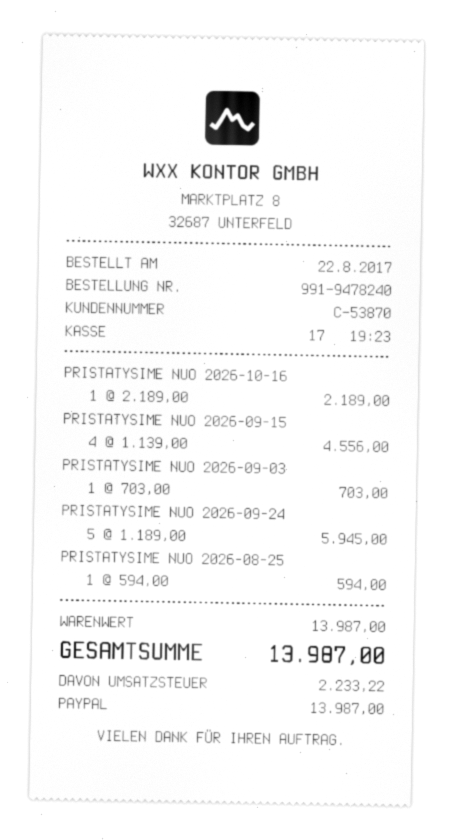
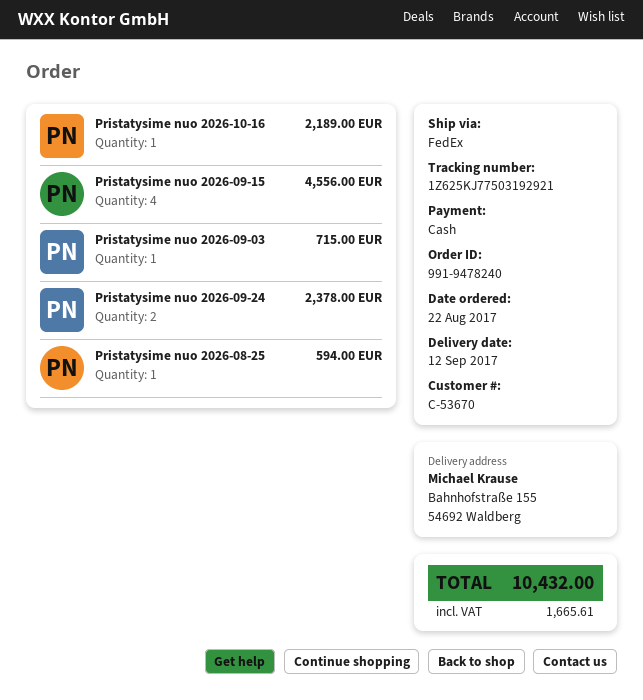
customer number: C-53870 -> C-53670
payment method: PayPal -> cash
PRISTATYSIME NUO 2026‑09‑03: 1 for 703.00 -> 1 for 715.00
PRISTATYSIME NUO 2026‑09‑24: 5 for 5945.00 -> 2 for 2378.00
tax: 2233.22 -> 1665.61
total: 13987.00 -> 10432.00

